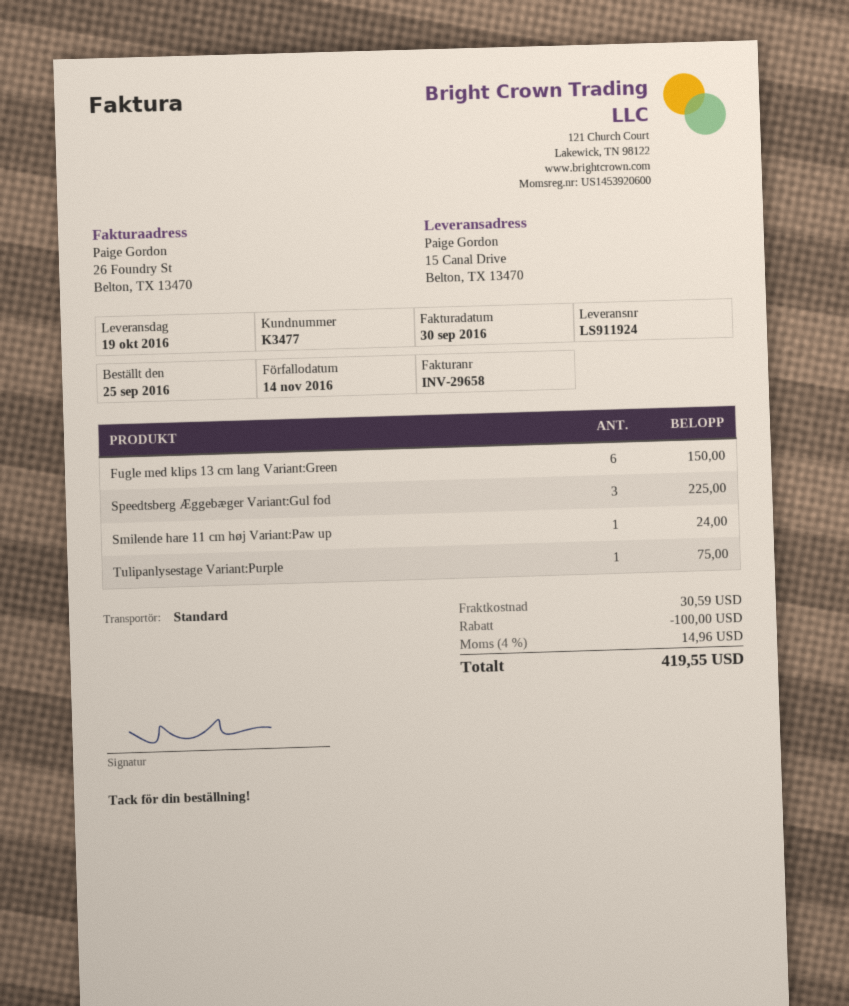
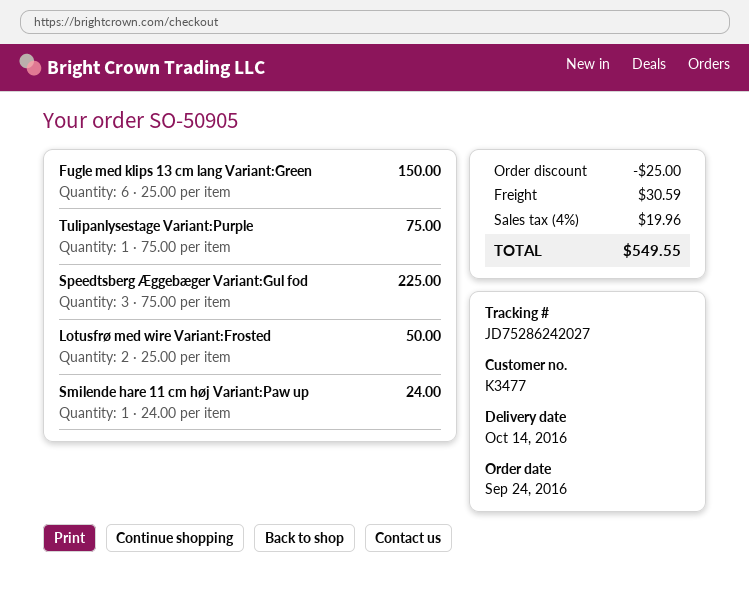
order date: 2016-09-25 -> 2016-09-24
delivery date: 2016-10-19 -> 2016-10-14
Lotusfrø med wire Variant:Frosted: none -> 2 for 50.00
discount: 100.00 -> 25.00
tax: 4% = 14.96 -> 4% = 19.96
total: 419.55 -> 549.55

